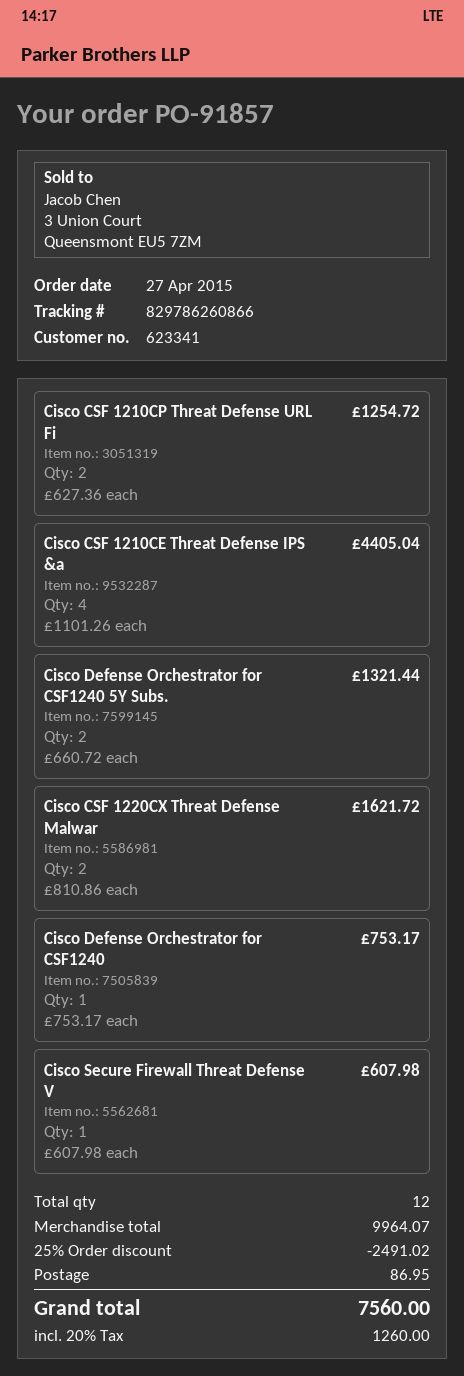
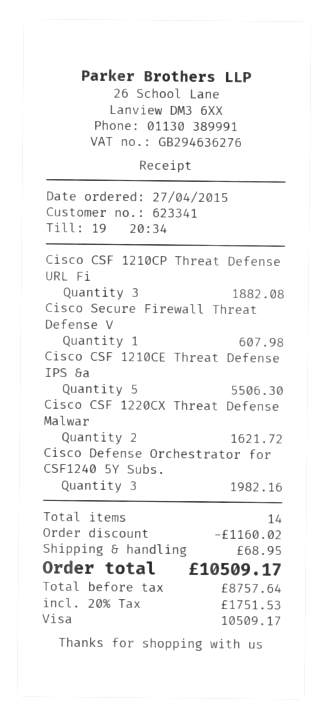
Cisco CSF 1210CP Threat Defense URL Fi: 2 for 1254.72 -> 3 for 1882.08
Cisco CSF 1210CE Threat Defense IPS &a: 4 for 4405.04 -> 5 for 5506.30
Cisco Defense Orchestrator for CSF1240 5Y Subs.: 2 for 1321.44 -> 3 for 1982.16
Cisco Defense Orchestrator for CSF1240: 1 for 753.17 -> none
total quantity: 12 -> 14
discount: 2491.02 -> 1160.02
shipping: 86.95 -> 68.95
tax: 20% = 1260.00 -> 20% = 1751.53
total: 7560.00 -> 10509.17

